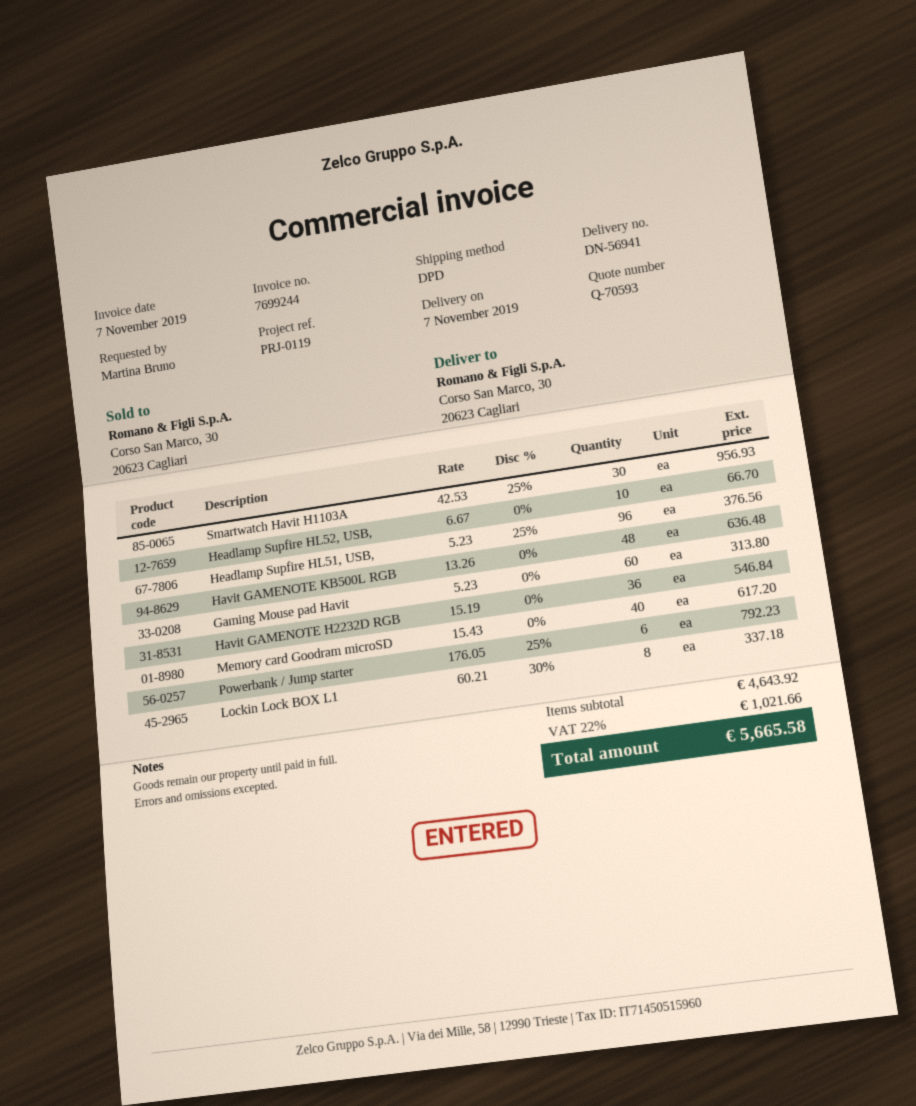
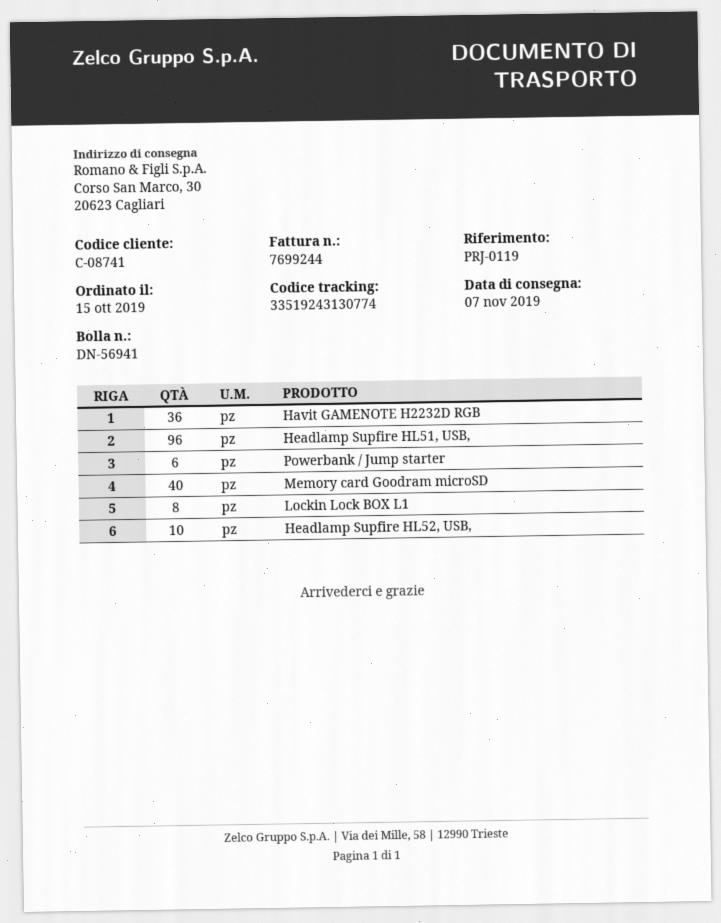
Smartwatch Havit H1103A: 30 -> none
Havit GAMENOTE KB500L RGB: 48 -> none
Gaming Mouse pad Havit: 60 -> none

